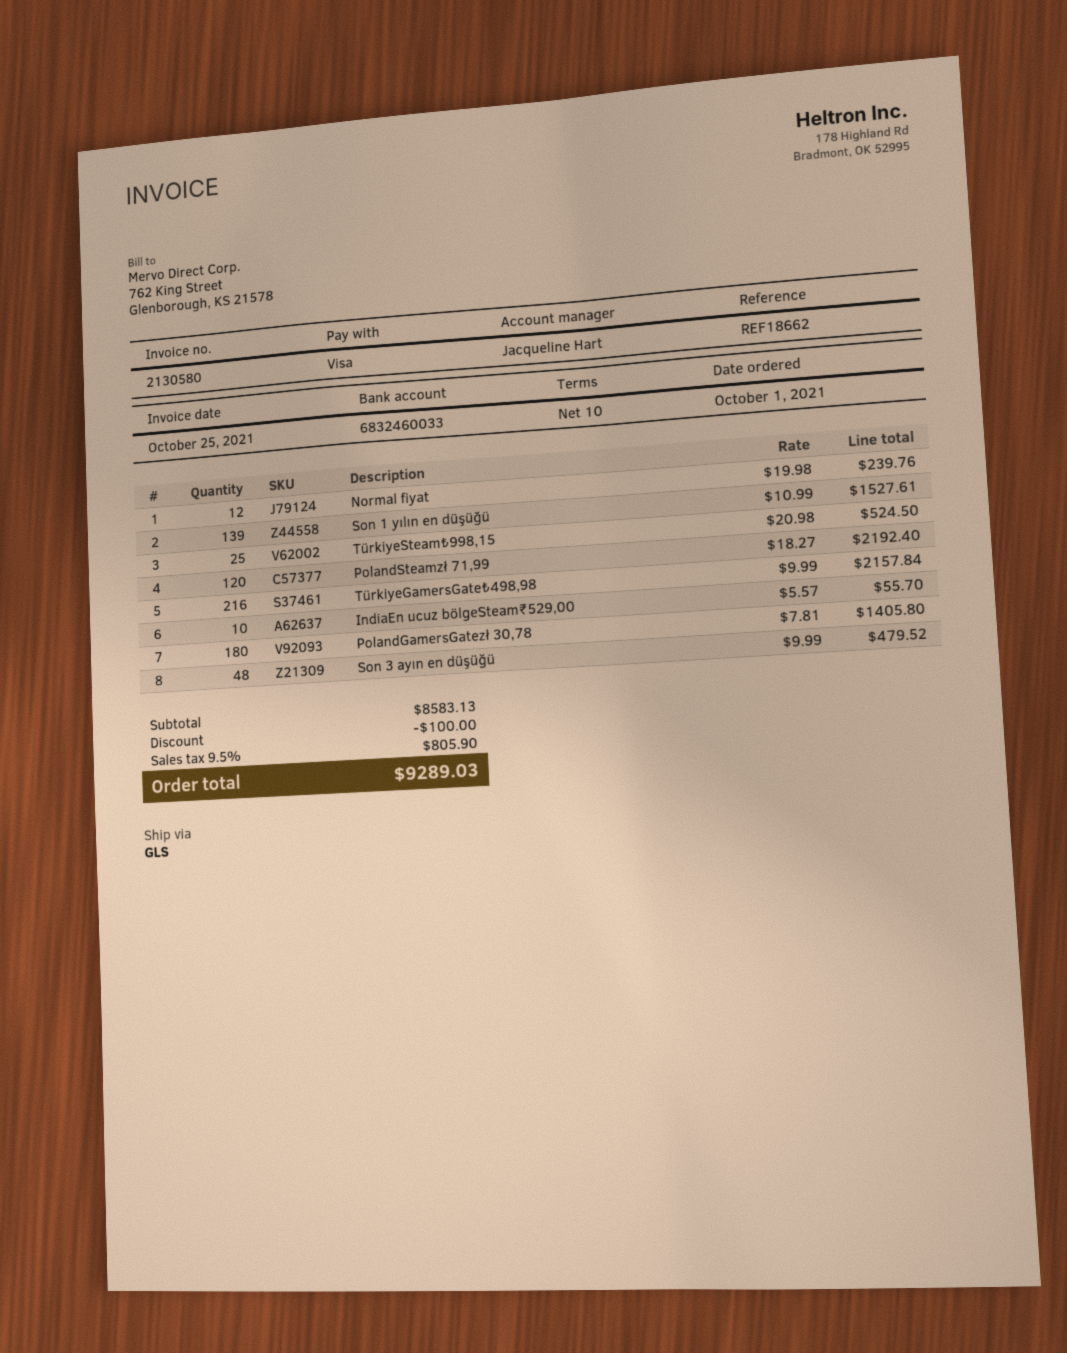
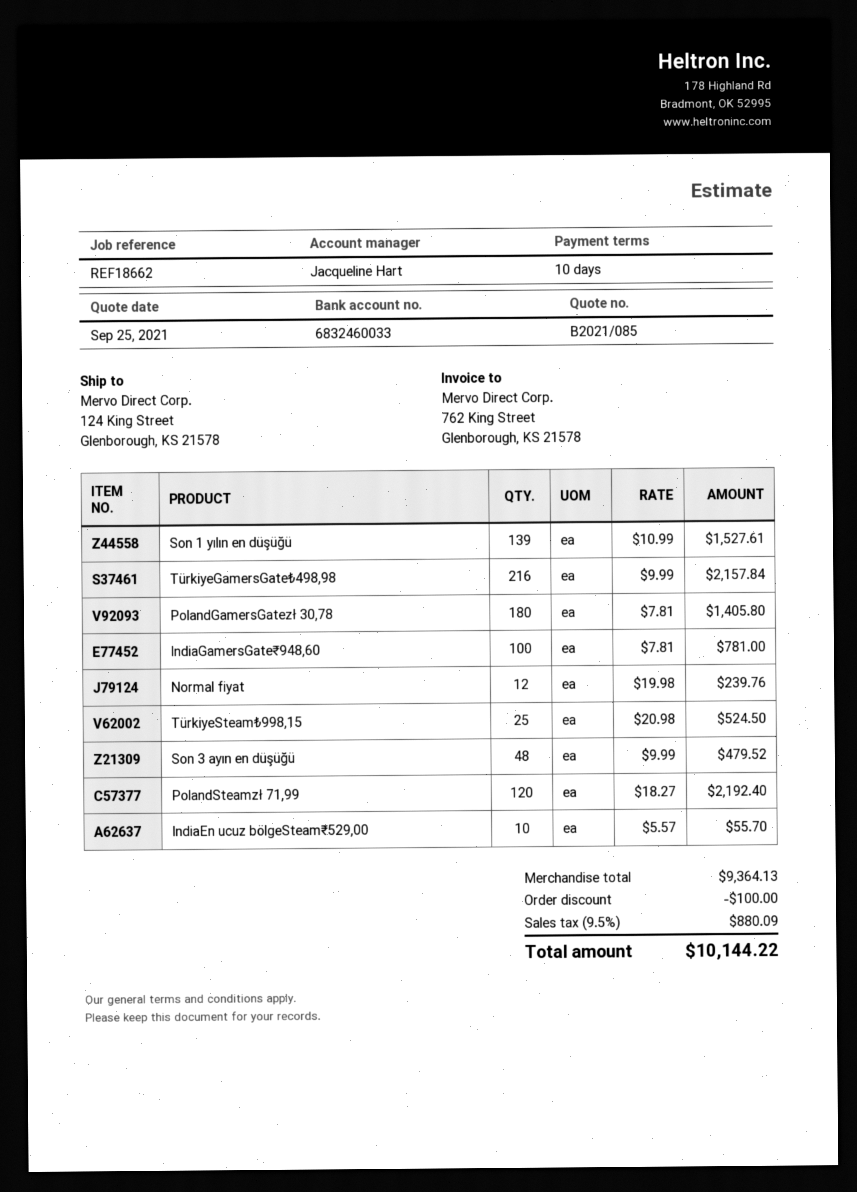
IndiaGamersGate₹948,60: none -> 100 x 7.81 = 781.00
subtotal: 8583.13 -> 9364.13
tax: 9.5% = 805.90 -> 9.5% = 880.09
total: 9289.03 -> 10144.22

